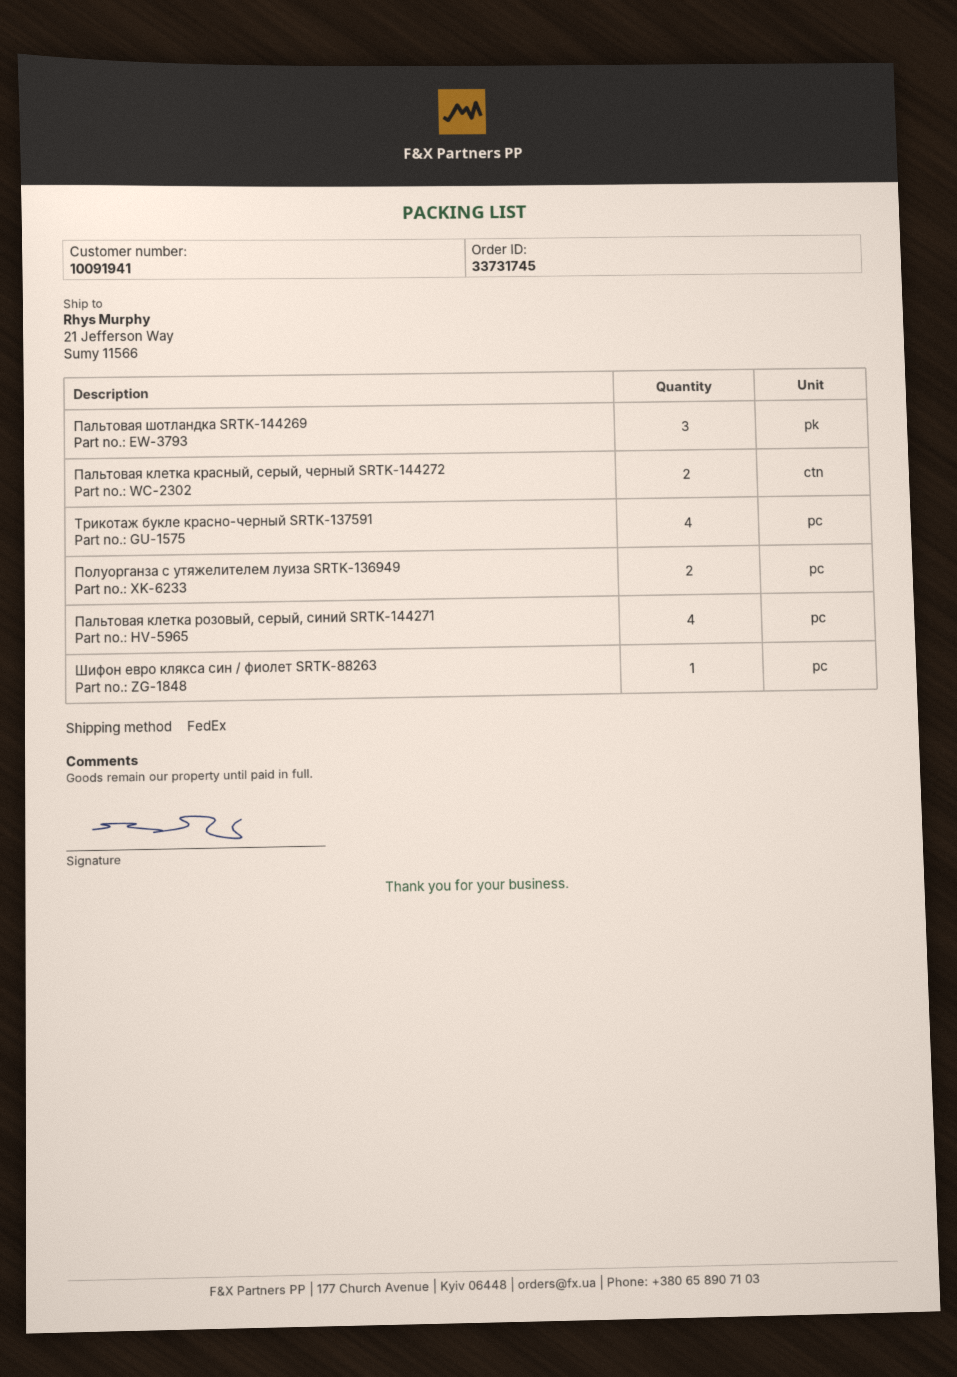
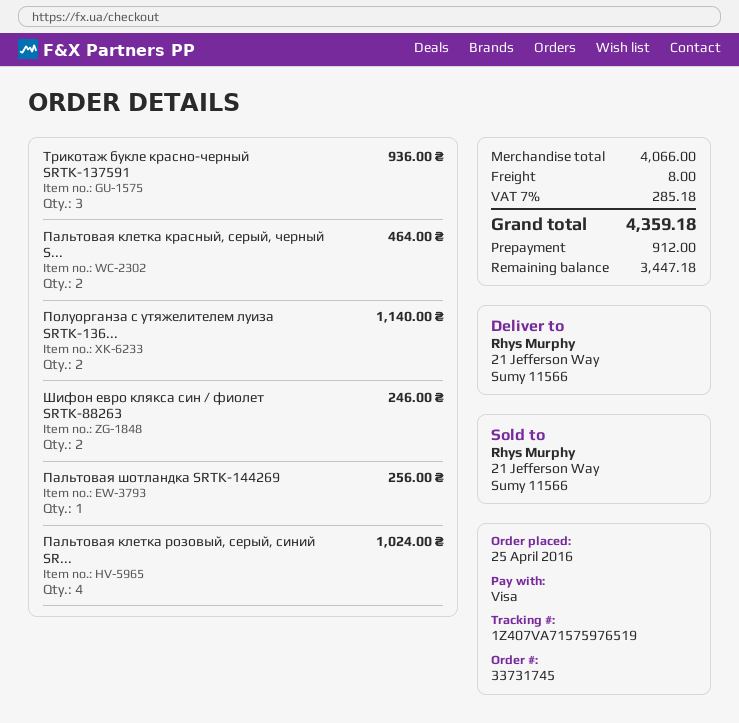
Пальтовая шотландка SRTK-144269: 3 -> 1
Трикотаж букле красно-черный SRTK-137591: 4 -> 3
Шифон евро клякса син / фиолет SRTK-88263: 1 -> 2

